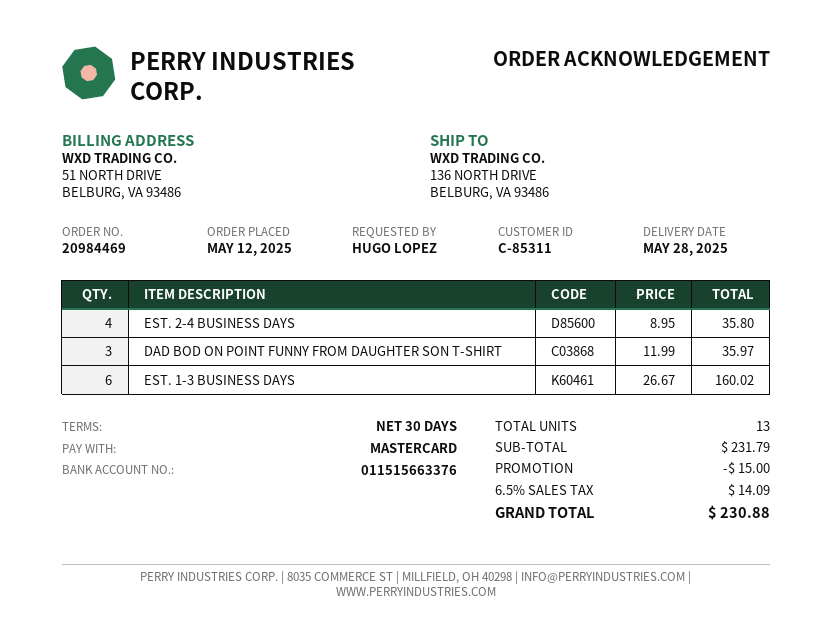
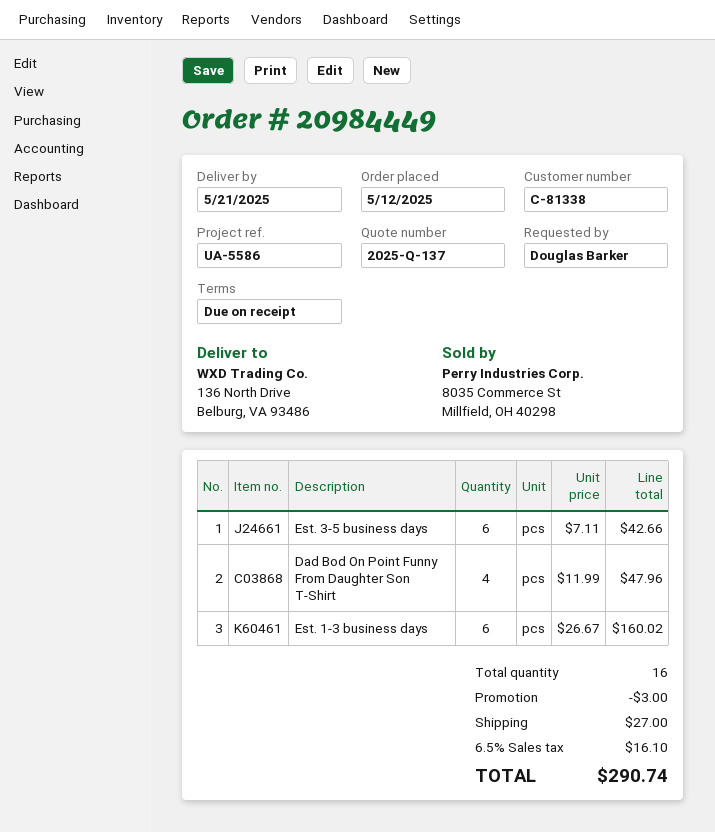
order number: 20984469 -> 20984449
delivery date: 2025-05-28 -> 2025-05-21
payment terms: 30 days -> on receipt
customer number: C-85311 -> C-81338
ordered by: HUGO LOPEZ -> Douglas Barker
EST. 2-4 BUSINESS DAYS: 4 x 8.95 = 35.80 -> none
DAD BOD ON POINT FUNNY FROM DAUGHTER SON T-SHIRT: 3 x 11.99 = 35.97 -> 4 x 11.99 = 47.96
Est. 3-5 business days: none -> 6 x 7.11 = 42.66
total quantity: 13 -> 16
discount: 15.00 -> 3.00
shipping: none -> 27.00
tax: 6.5% = 14.09 -> 6.5% = 16.10
total: 230.88 -> 290.74

